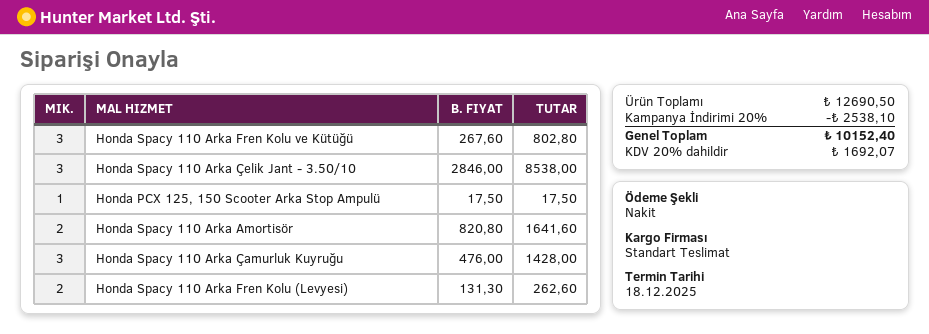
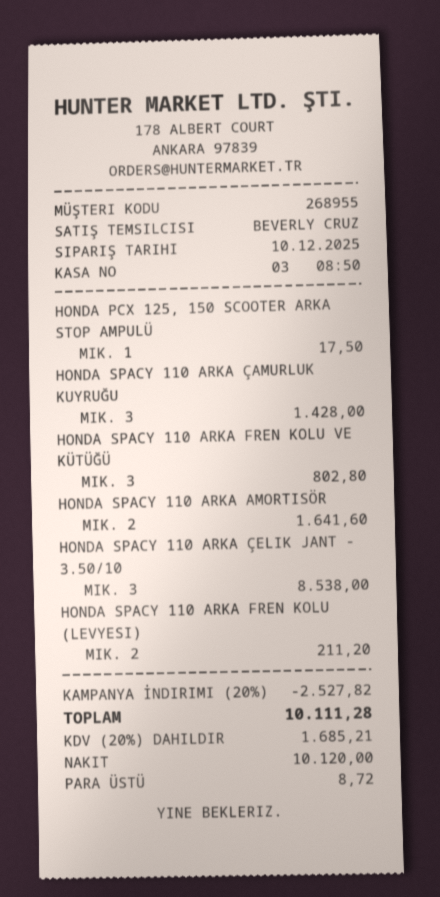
Honda Spacy 110 Arka Fren Kolu (Levyesi): 2 for 262.60 -> 2 for 211.20
discount: 20% = 2538.10 -> 20% = 2527.82
tax: 20% = 1692.07 -> 20% = 1685.21
total: 10152.40 -> 10111.28

